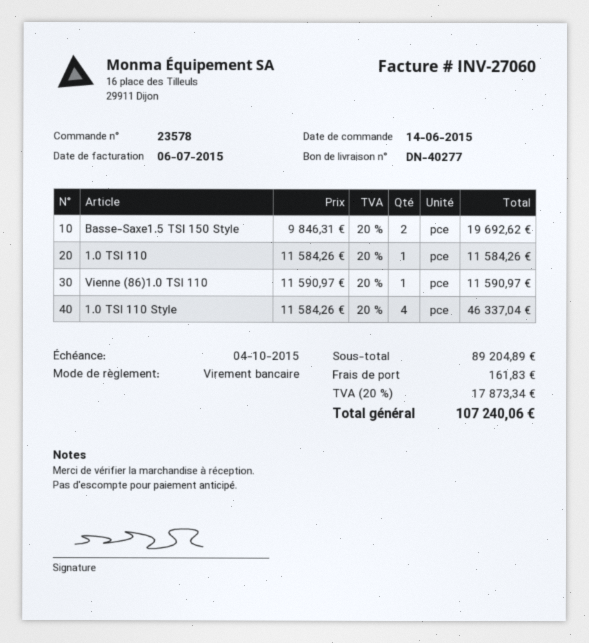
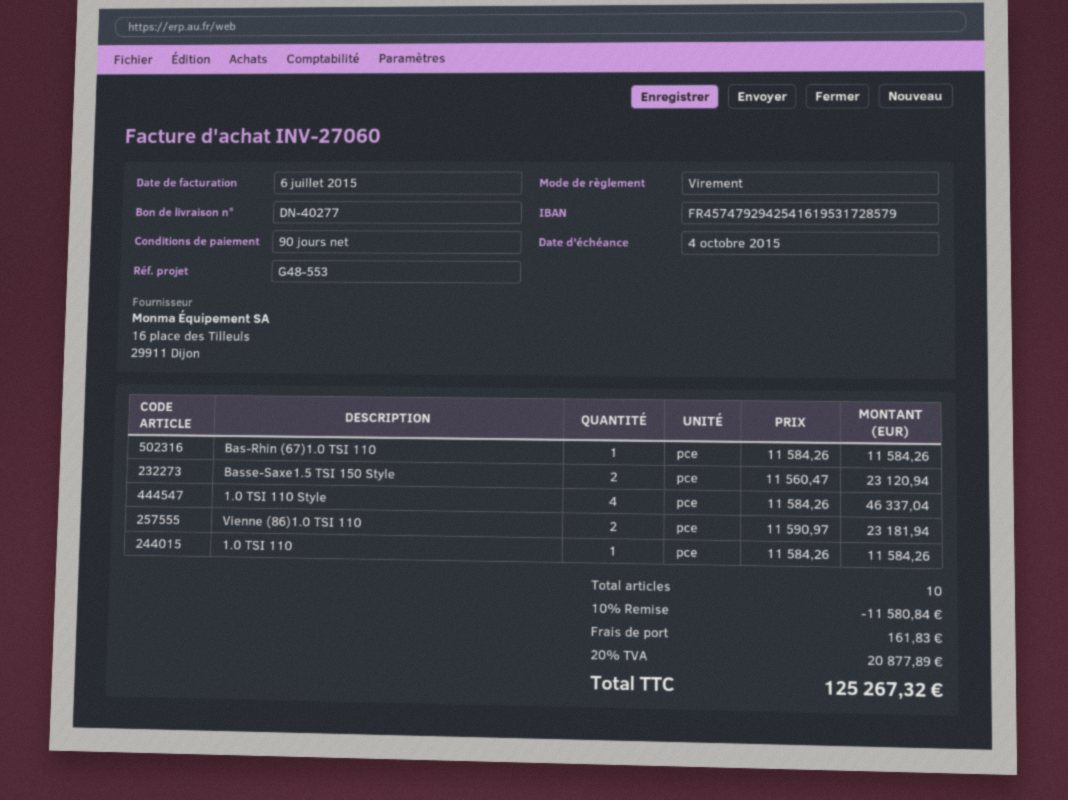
Basse-Saxe1.5 TSI 150 Style: 2 x 9846.31 = 19692.62 -> 2 x 11560.47 = 23120.94
Vienne (86)1.0 TSI 110: 1 x 11590.97 = 11590.97 -> 2 x 11590.97 = 23181.94
Bas-Rhin (67)1.0 TSI 110: none -> 1 x 11584.26 = 11584.26
discount: none -> 10% = 11580.84
tax: 20% = 17873.34 -> 20% = 20877.89
total: 107240.06 -> 125267.32

